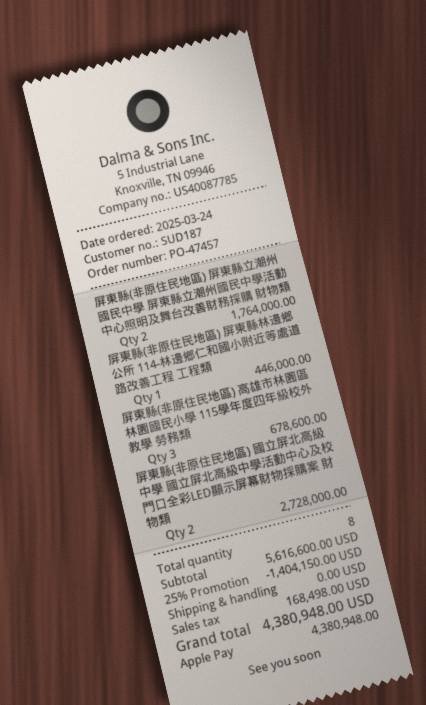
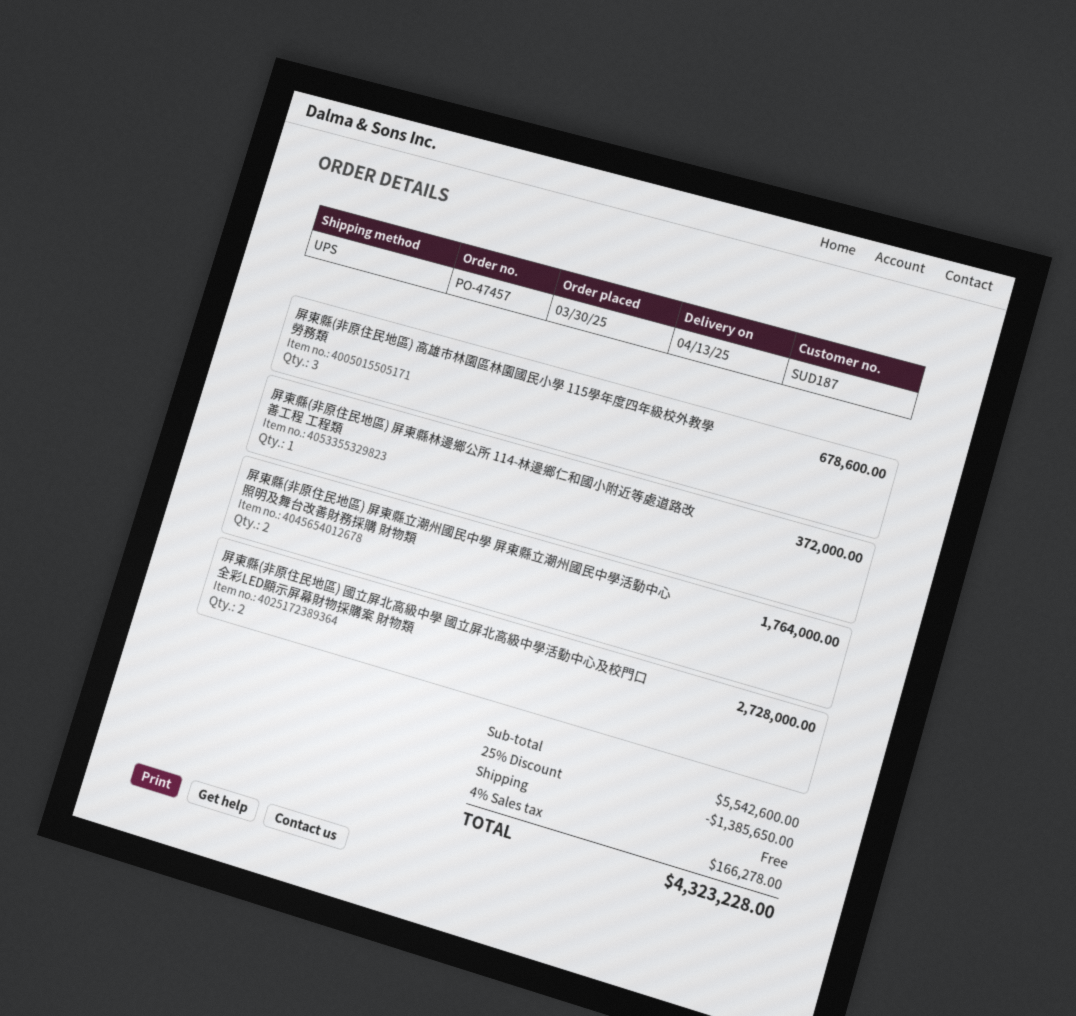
order date: 2025-03-24 -> 2025-03-30
屏東縣(非原住民地區) 屏東縣林邊鄉公所 114-林邊鄉仁和國小附近等處道路改善工程 工程類: 1 for 446000.00 -> 1 for 372000.00
subtotal: 5616600.00 -> 5542600.00
discount: 25% = 1404150.00 -> 25% = 1385650.00
tax: 168498.00 -> 166278.00
total: 4380948.00 -> 4323228.00

